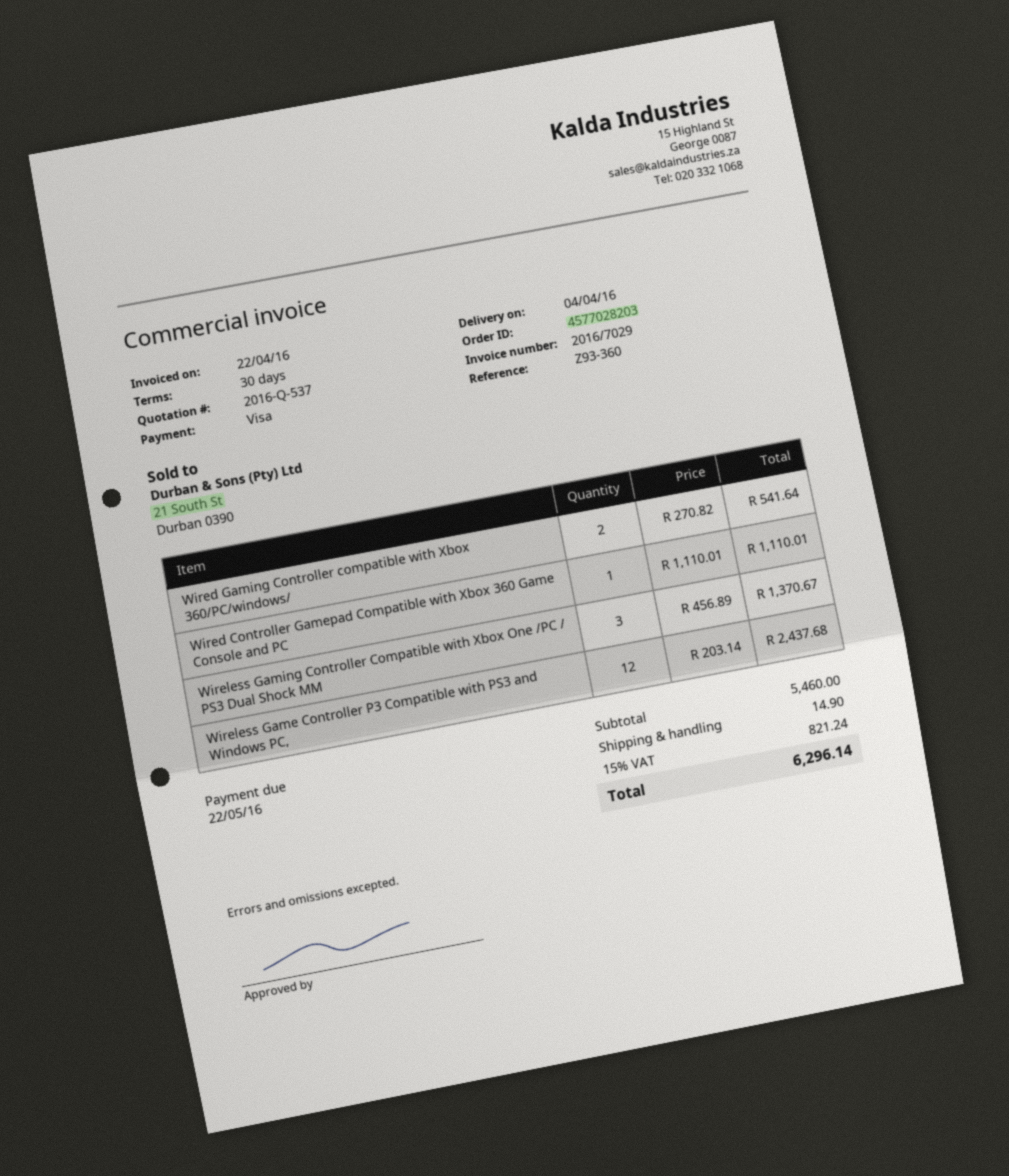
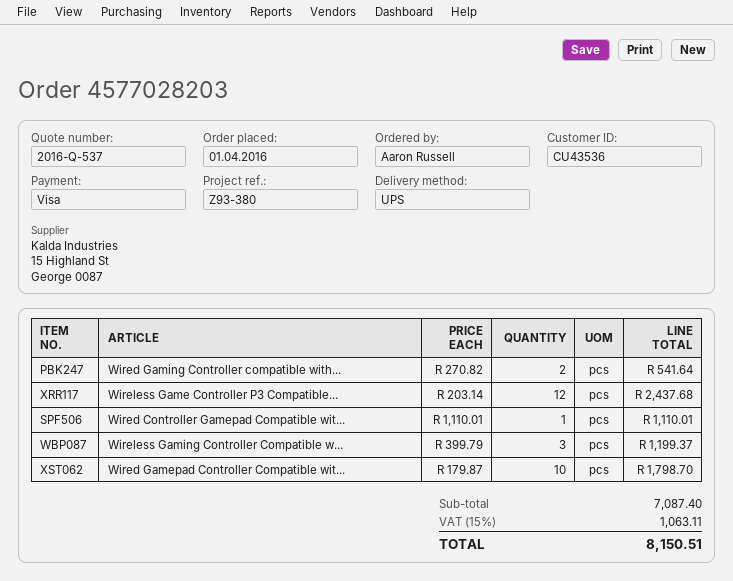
reference: Z93-360 -> Z93-380
Wireless Gaming Controller Compatible with Xbox One /PC / PS3 Dual Shock MM: 3 x 456.89 = 1370.67 -> 3 x 399.79 = 1199.37
Wired Gamepad Controller Compatible wit...: none -> 10 x 179.87 = 1798.70
subtotal: 5460.00 -> 7087.40
shipping: 14.90 -> none
tax: 15% = 821.24 -> 15% = 1063.11
total: 6296.14 -> 8150.51

